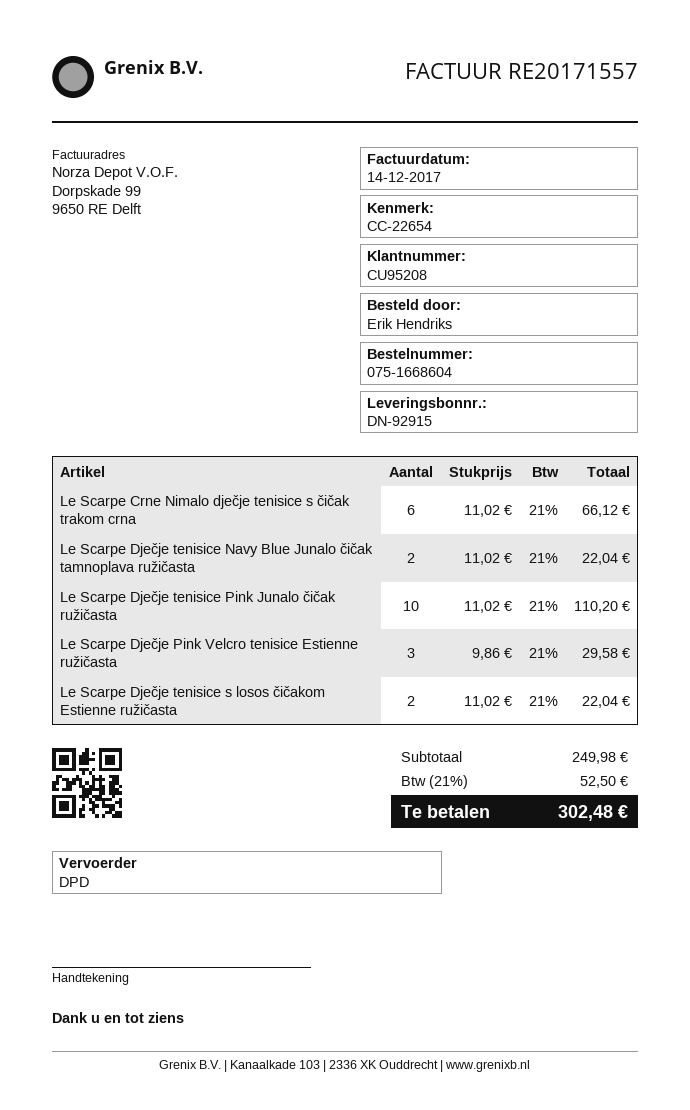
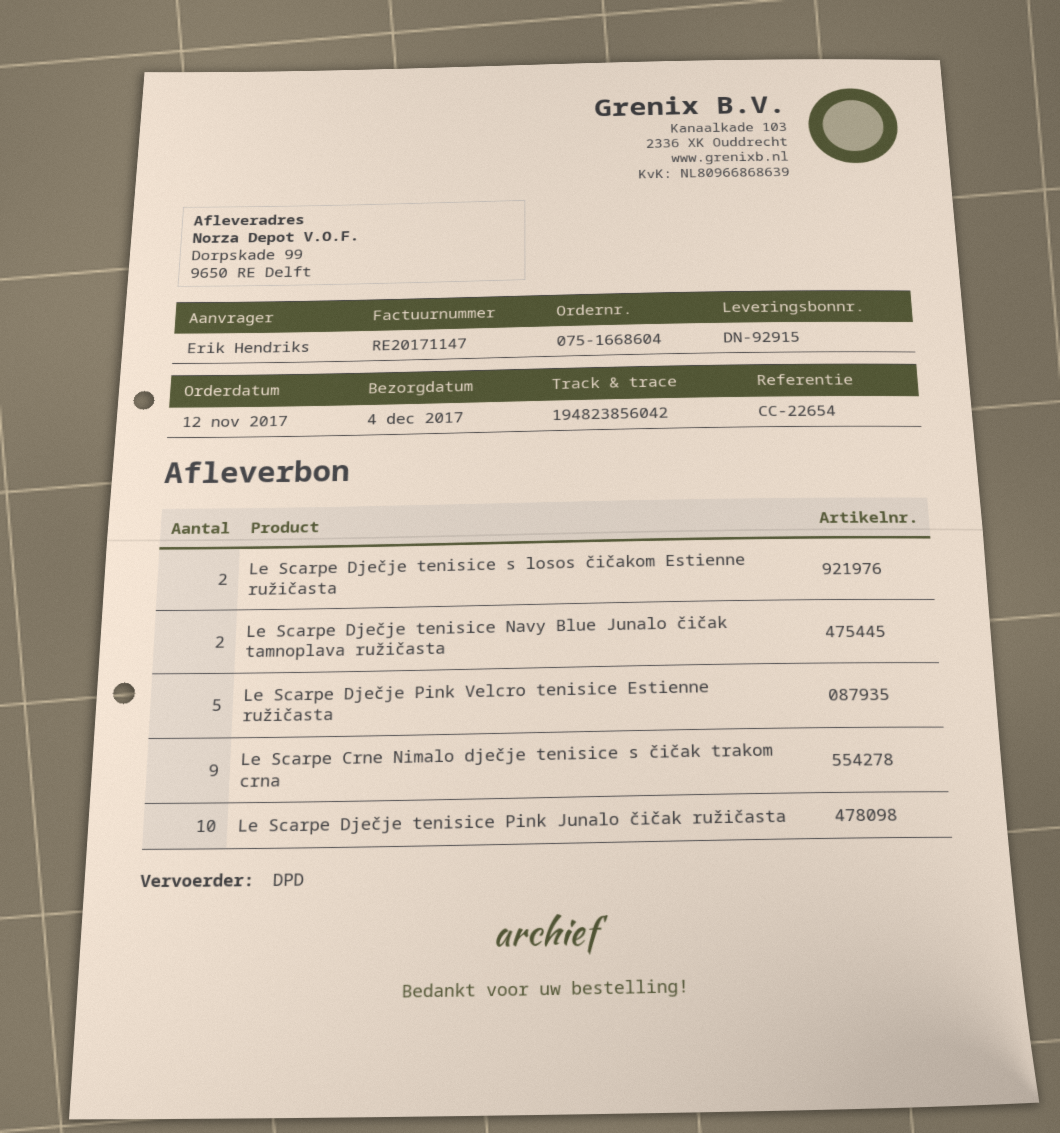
invoice number: RE20171557 -> RE20171147
Le Scarpe Crne Nimalo dječje tenisice s čičak trakom crna: 6 -> 9
Le Scarpe Dječje Pink Velcro tenisice Estienne ružičasta: 3 -> 5

